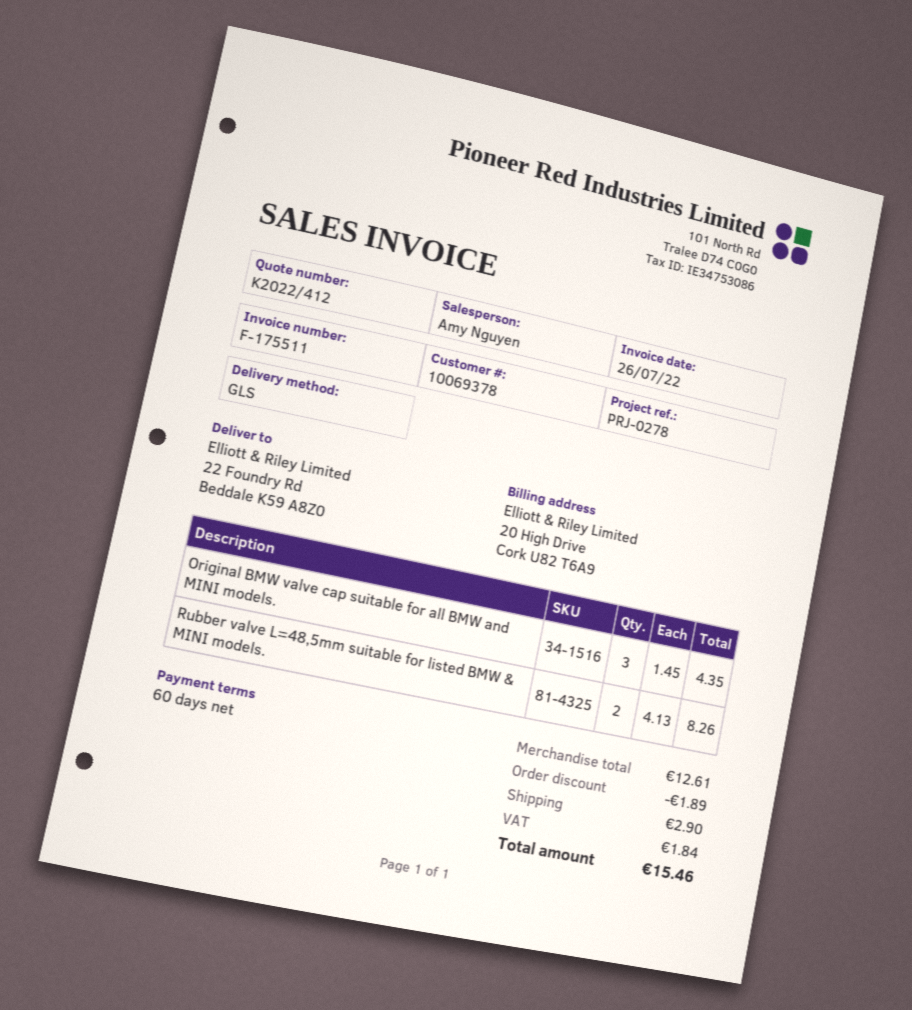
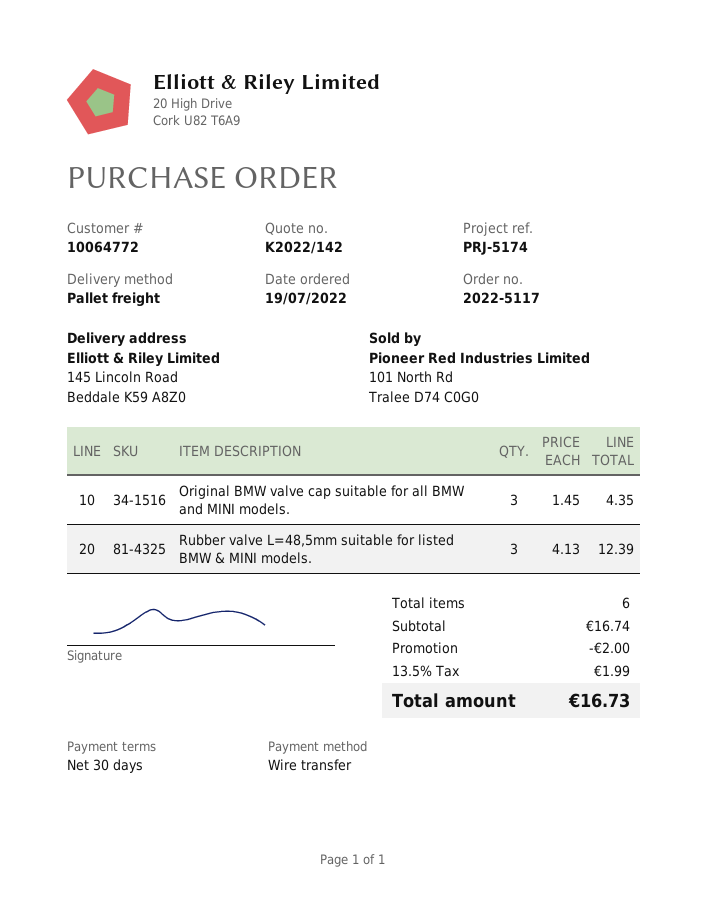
quote number: K2022/412 -> K2022/142
payment terms: 60 days -> 30 days
customer number: 10069378 -> 10064772
reference: PRJ-0278 -> PRJ-5174
shipping method: GLS -> pallet freight
ship to: 22 Foundry Rd, Beddale K59 A8Z0 -> 145 Lincoln Road, Beddale K59 A8Z0
Rubber valve L=48,5mm suitable for listed BMW & MINI models.: 2 x 4.13 = 8.26 -> 3 x 4.13 = 12.39
subtotal: 12.61 -> 16.74
discount: 1.89 -> 2.00
shipping: 2.90 -> none
tax: 1.84 -> 1.99
total: 15.46 -> 16.73

